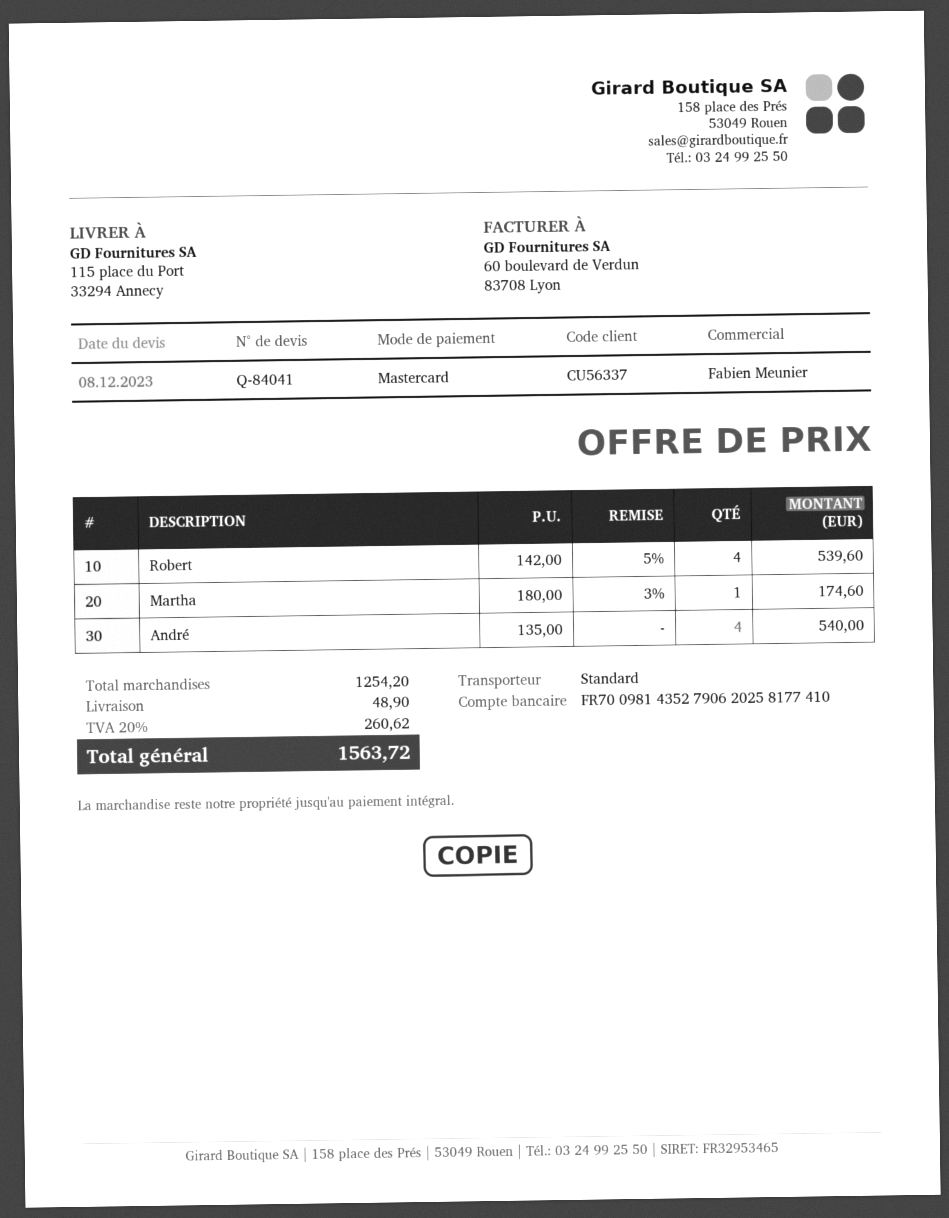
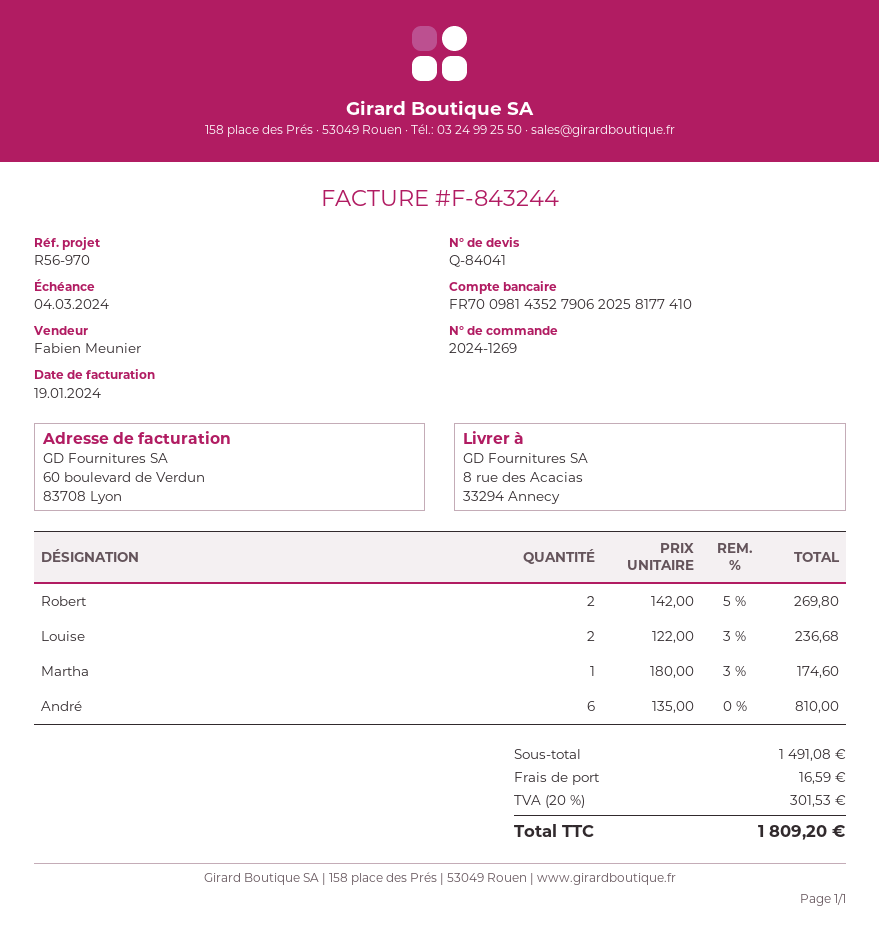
ship to: 115 place du Port, 33294 Annecy -> 8 rue des Acacias, 33294 Annecy
Robert: 4 x 142.00 - 5% = 539.60 -> 2 x 142.00 - 5% = 269.80
André: 4 x 135.00 = 540.00 -> 6 x 135.00 = 810.00
Louise: none -> 2 x 122.00 - 3% = 236.68
subtotal: 1254.20 -> 1491.08
shipping: 48.90 -> 16.59
tax: 20% = 260.62 -> 20% = 301.53
total: 1563.72 -> 1809.20

